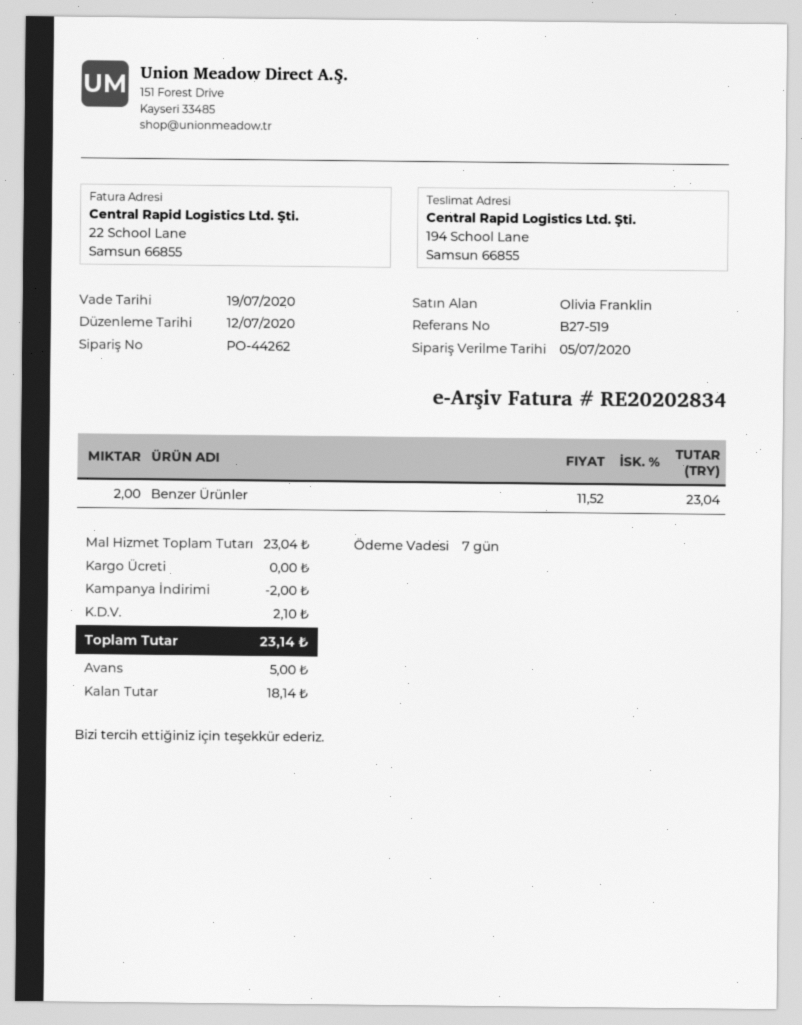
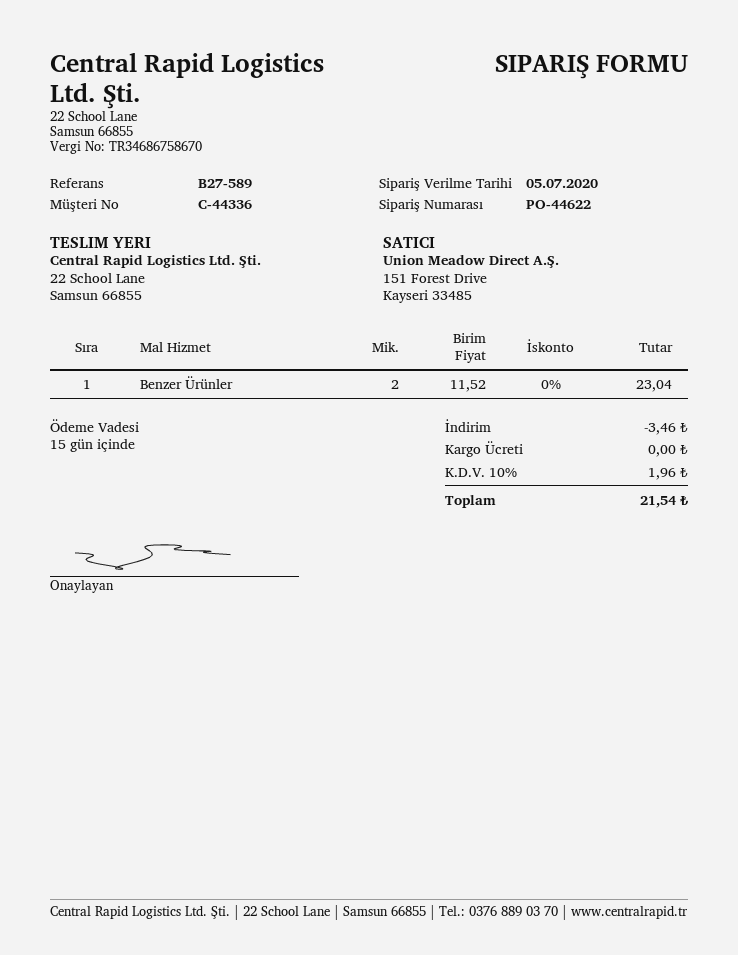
order number: PO-44262 -> PO-44622
payment terms: 7 days -> 15 days
reference: B27-519 -> B27-589
ship to: 194 School Lane, Samsun 66855 -> 22 School Lane, Samsun 66855
discount: 2.00 -> 3.46
tax: 2.10 -> 1.96
total: 23.14 -> 21.54

